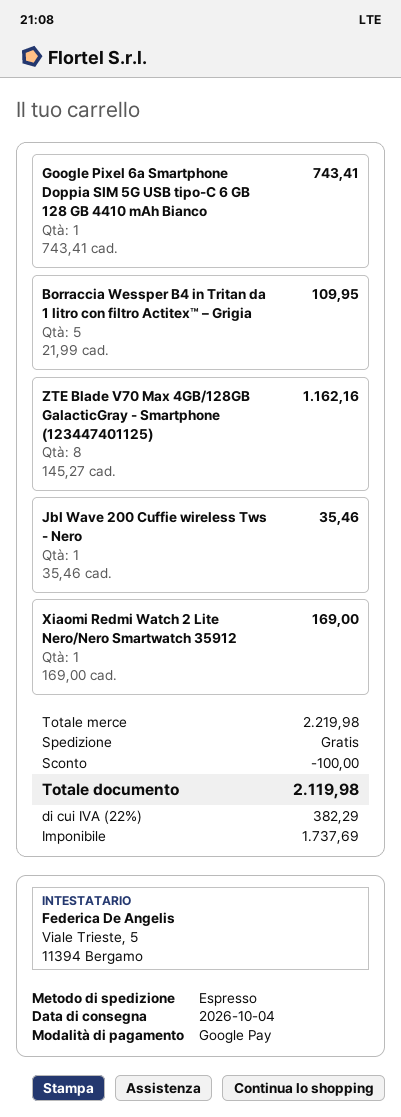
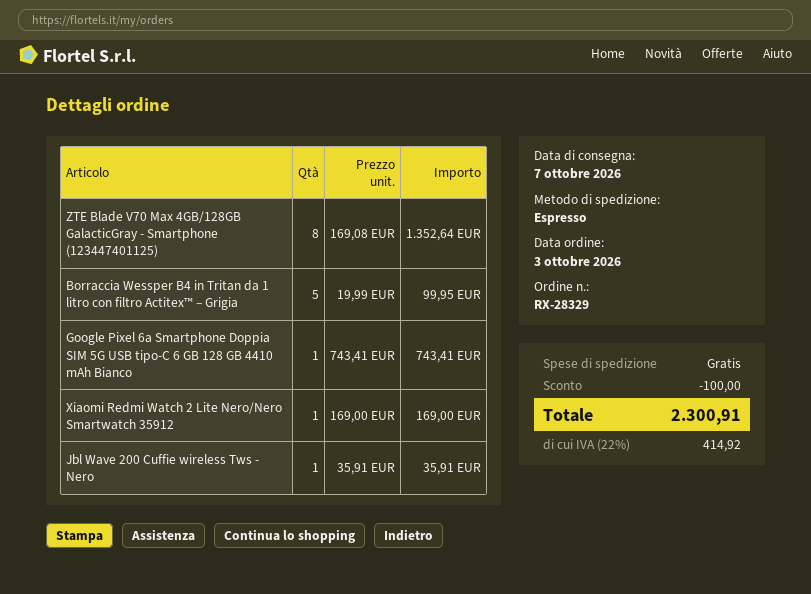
delivery date: 2026-10-04 -> 2026-10-07
Borraccia Wessper B4 in Tritan da 1 litro con filtro Actitex™ – Grigia: 5 x 21.99 = 109.95 -> 5 x 19.99 = 99.95
ZTE Blade V70 Max 4GB/128GB GalacticGray - Smartphone (123447401125): 8 x 145.27 = 1162.16 -> 8 x 169.08 = 1352.64
Jbl Wave 200 Cuffie wireless Tws - Nero: 1 x 35.46 = 35.46 -> 1 x 35.91 = 35.91
tax: 22% = 382.29 -> 22% = 414.92
total: 2119.98 -> 2300.91

